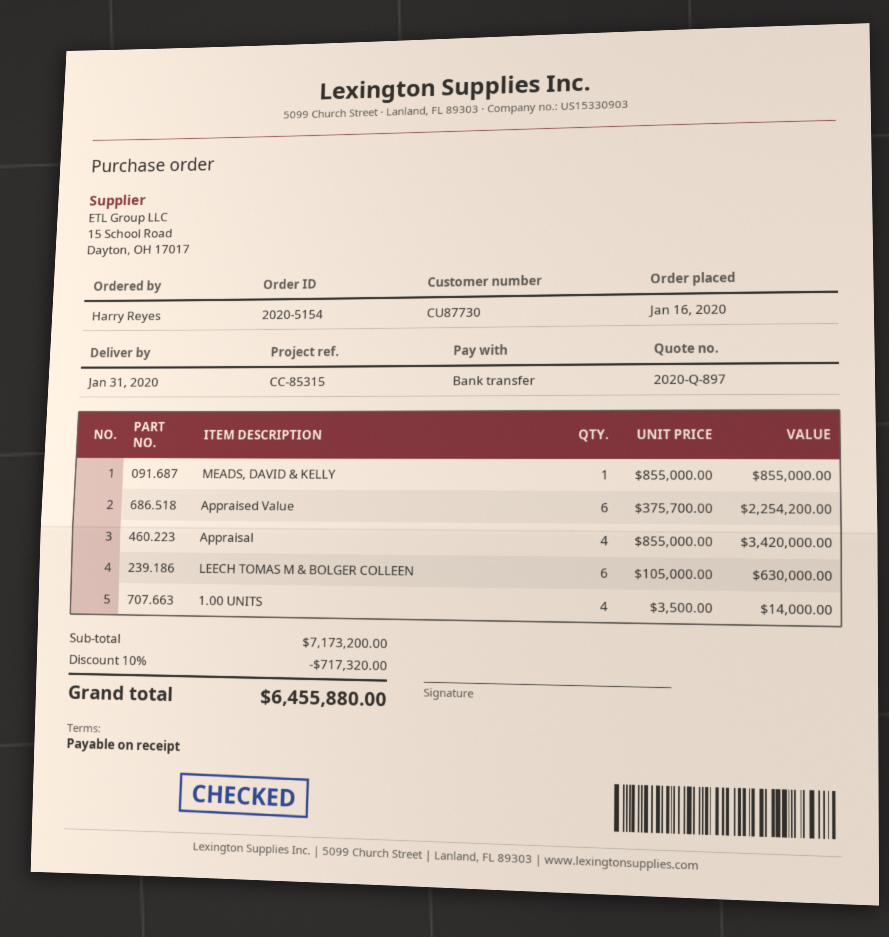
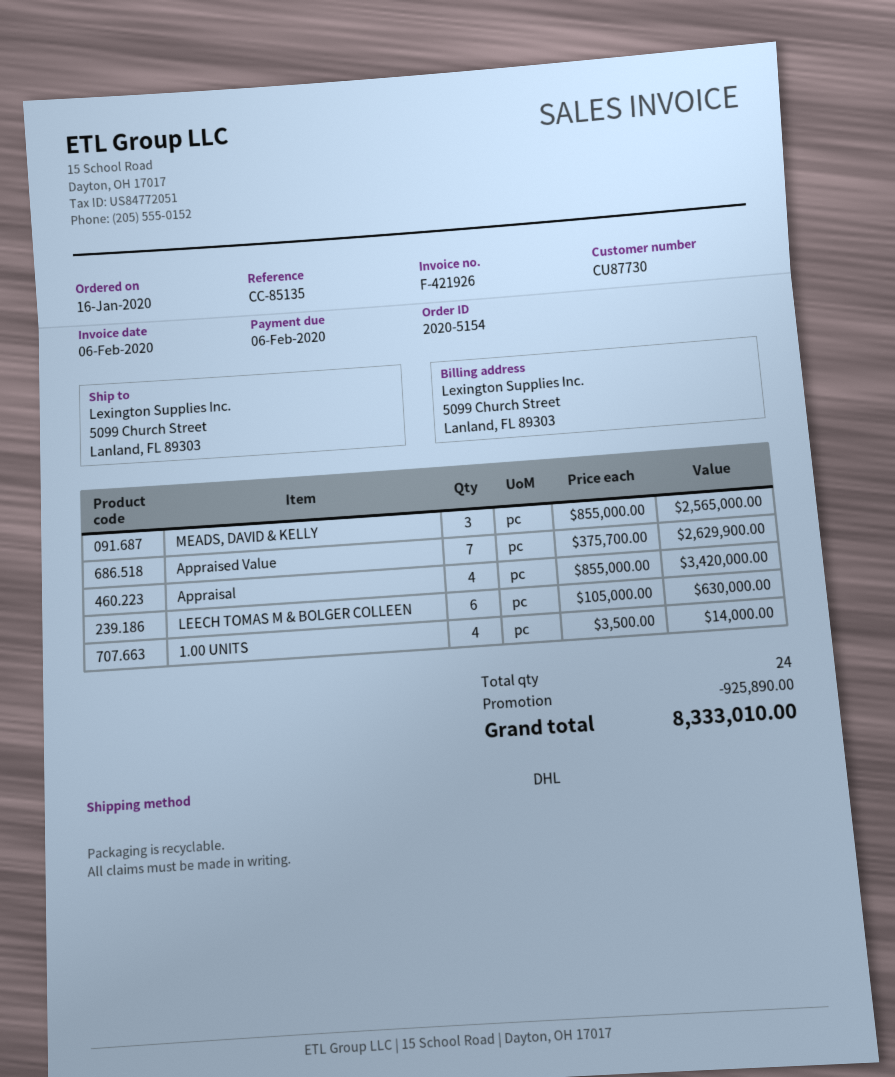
reference: CC-85315 -> CC-85135
MEADS, DAVID & KELLY: 1 x 855000.00 = 855000.00 -> 3 x 855000.00 = 2565000.00
Appraised Value: 6 x 375700.00 = 2254200.00 -> 7 x 375700.00 = 2629900.00
discount: 717320.00 -> 925890.00
total: 6455880.00 -> 8333010.00

